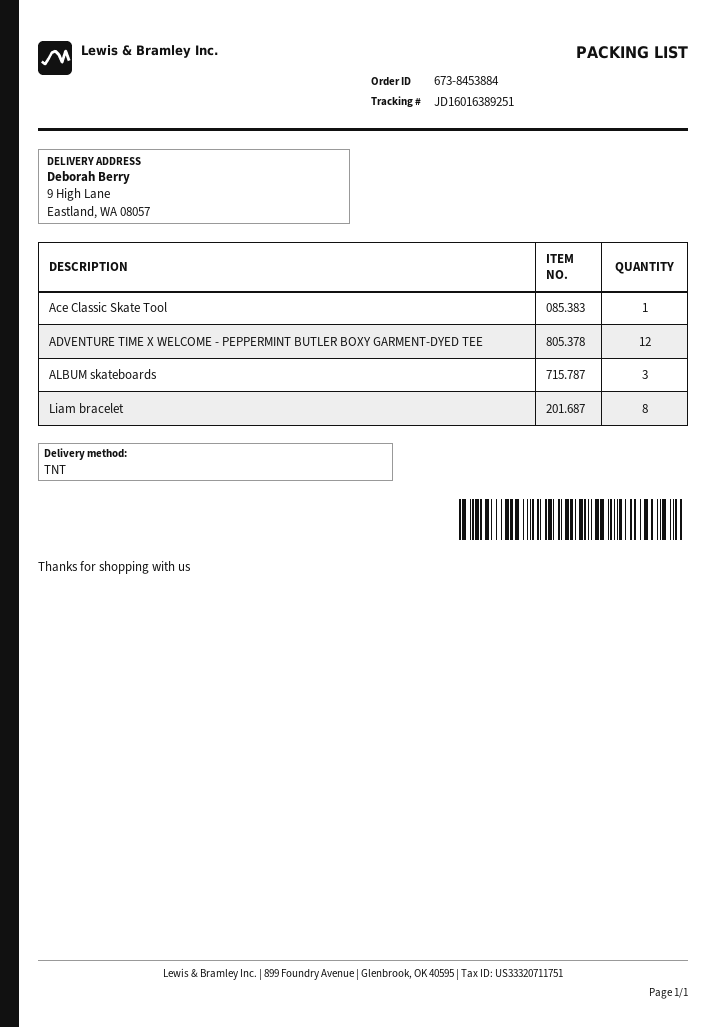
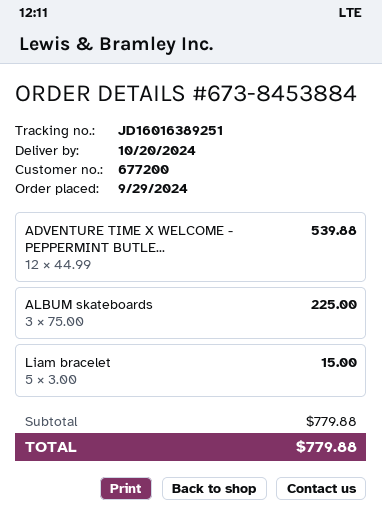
Ace Classic Skate Tool: 1 -> none
Liam bracelet: 8 -> 5

